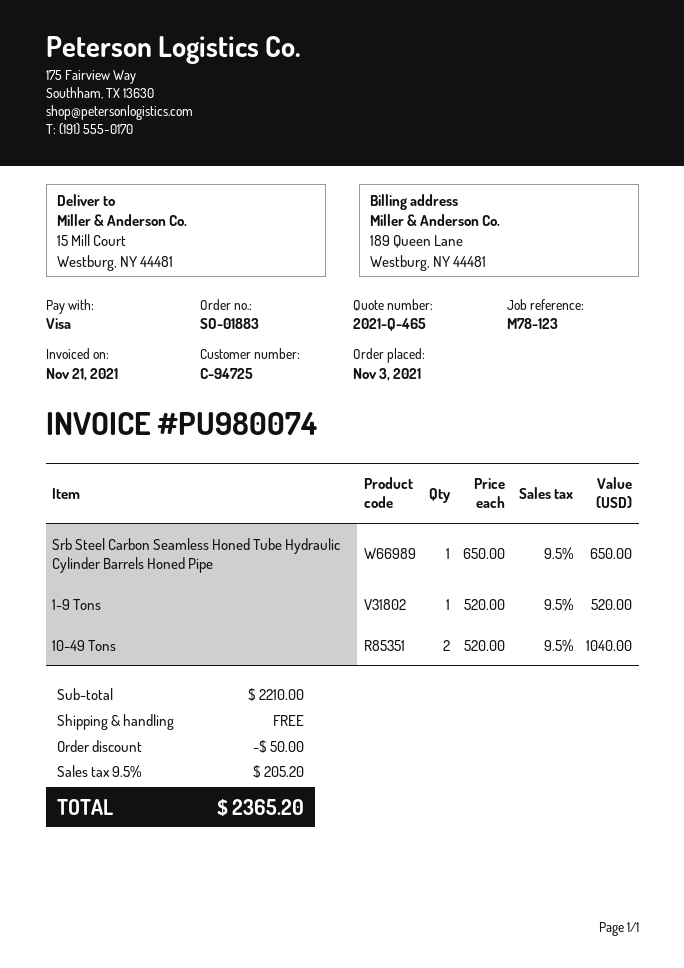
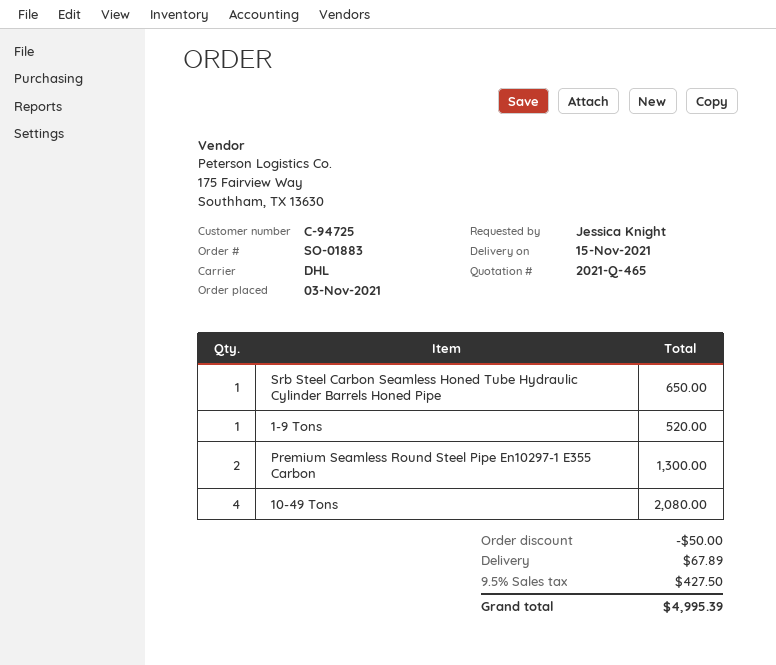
10-49 Tons: 2 for 1040.00 -> 4 for 2080.00
Premium Seamless Round Steel Pipe En10297-1 E355 Carbon: none -> 2 for 1300.00
shipping: 0.00 -> 67.89
tax: 9.5% = 205.20 -> 9.5% = 427.50
total: 2365.20 -> 4995.39

